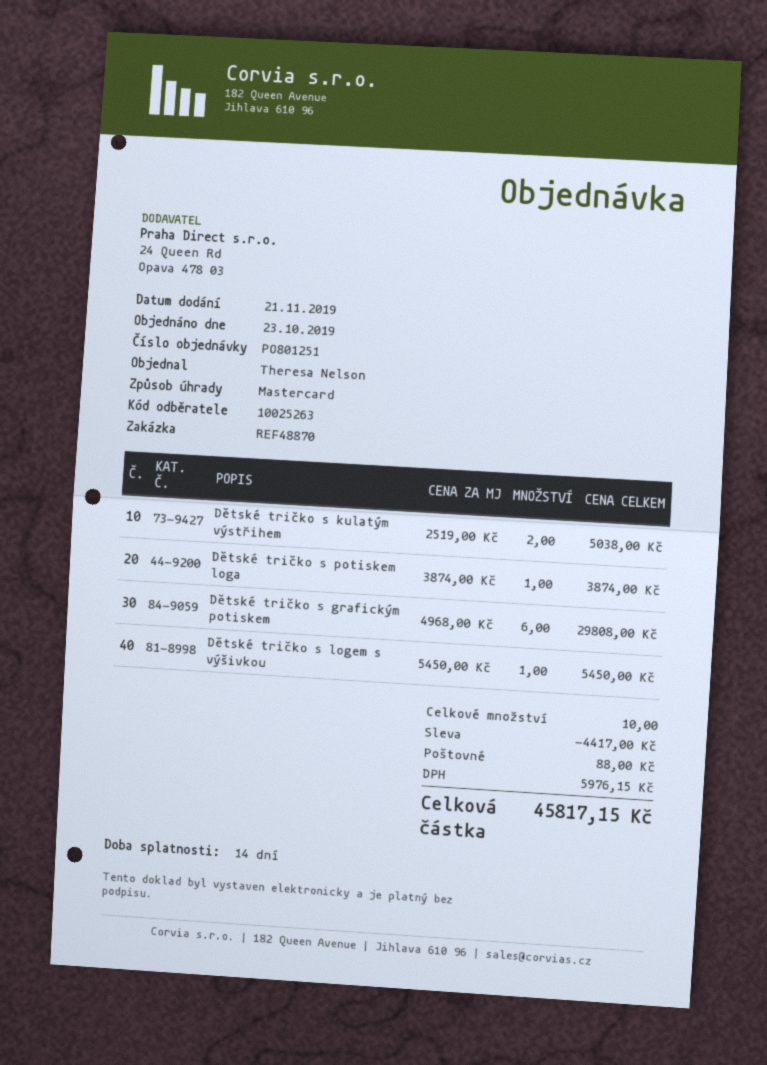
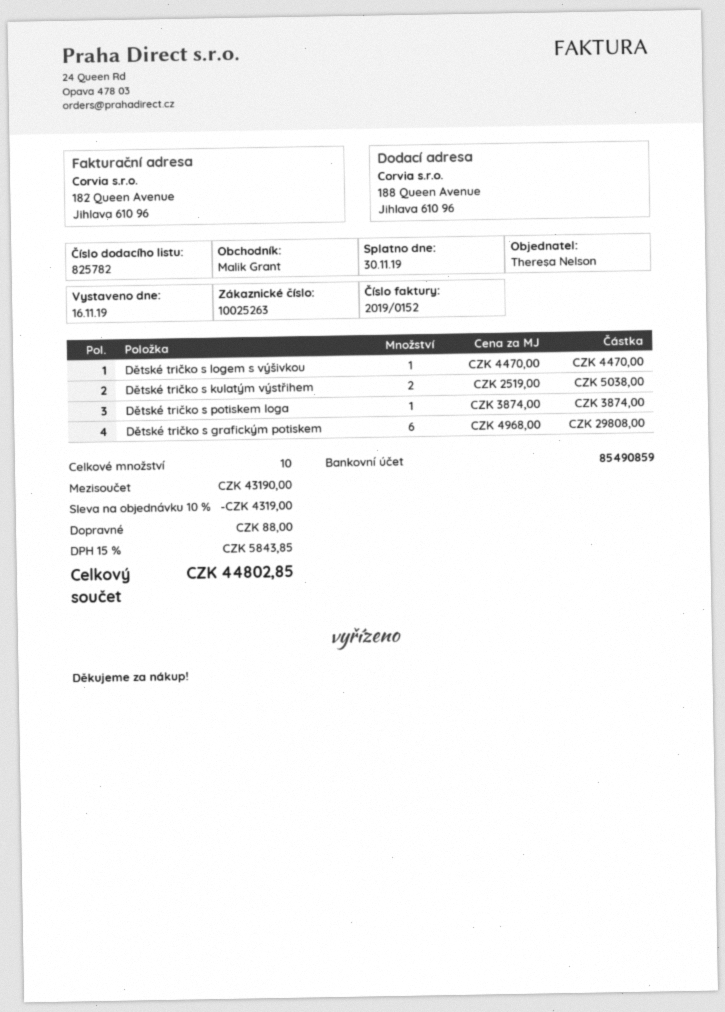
Dětské tričko s logem s výšivkou: 1 x 5450.00 = 5450.00 -> 1 x 4470.00 = 4470.00
discount: 4417.00 -> 4319.00
tax: 5976.15 -> 5843.85
total: 45817.15 -> 44802.85

